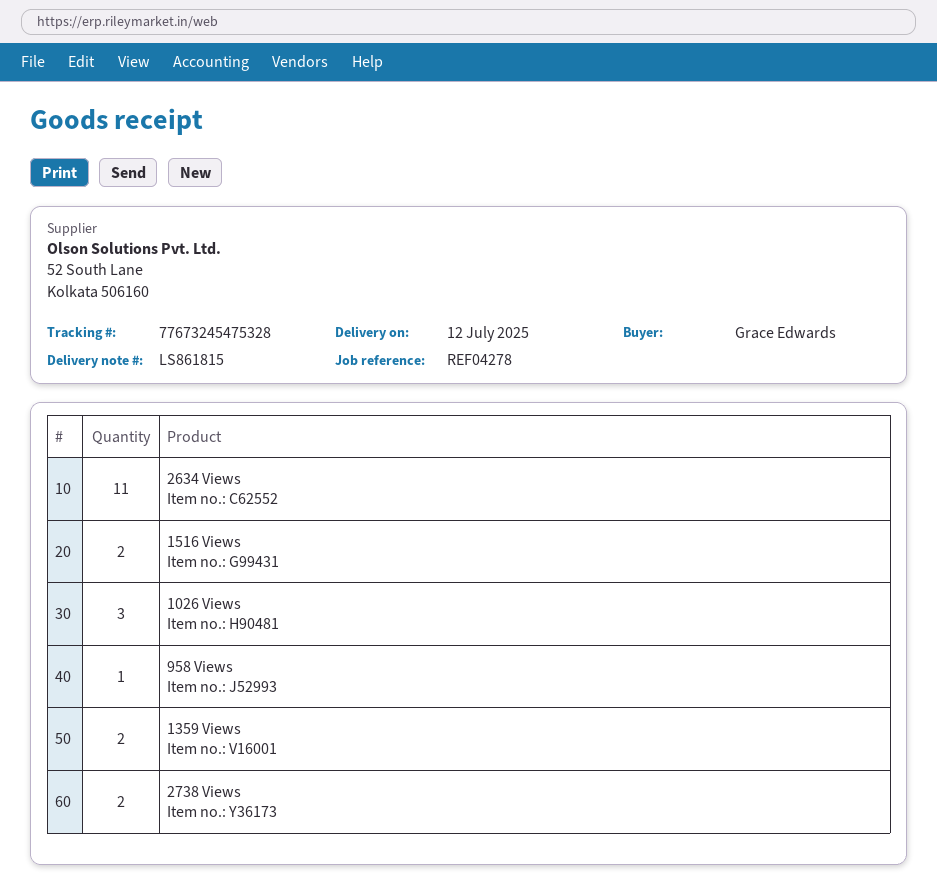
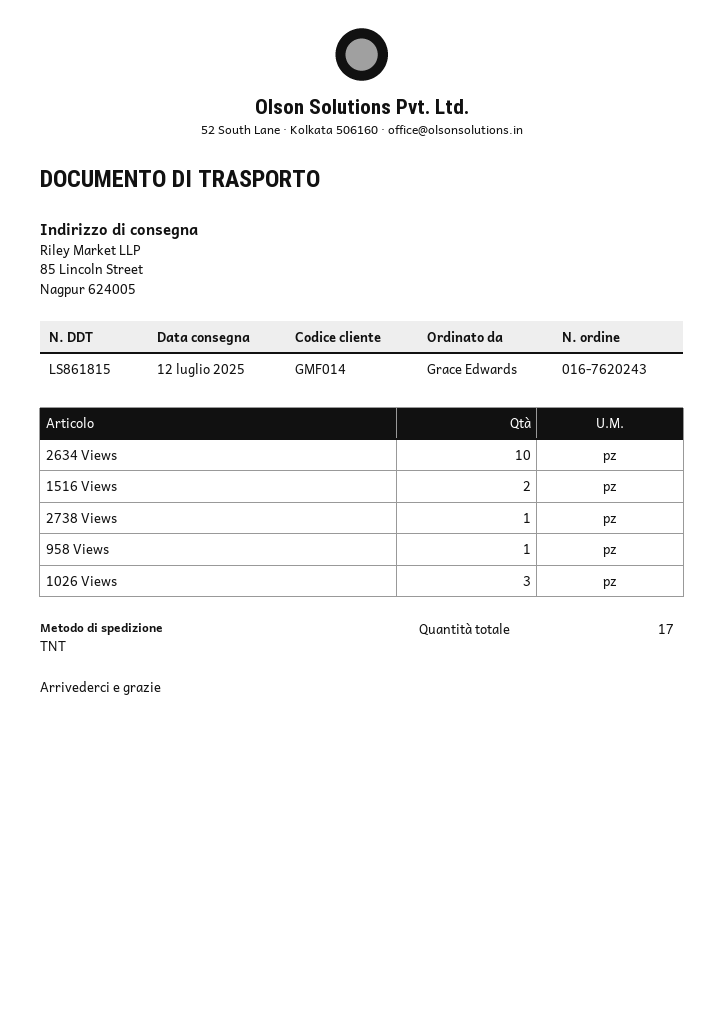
2634 Views: 11 -> 10
1359 Views: 2 -> none
2738 Views: 2 -> 1

